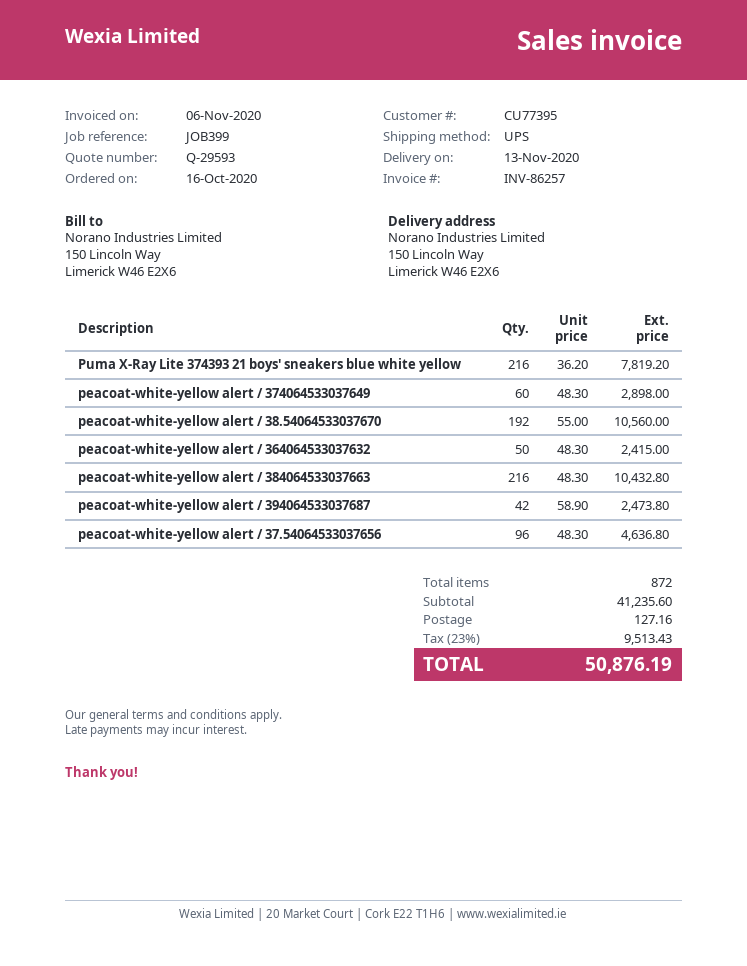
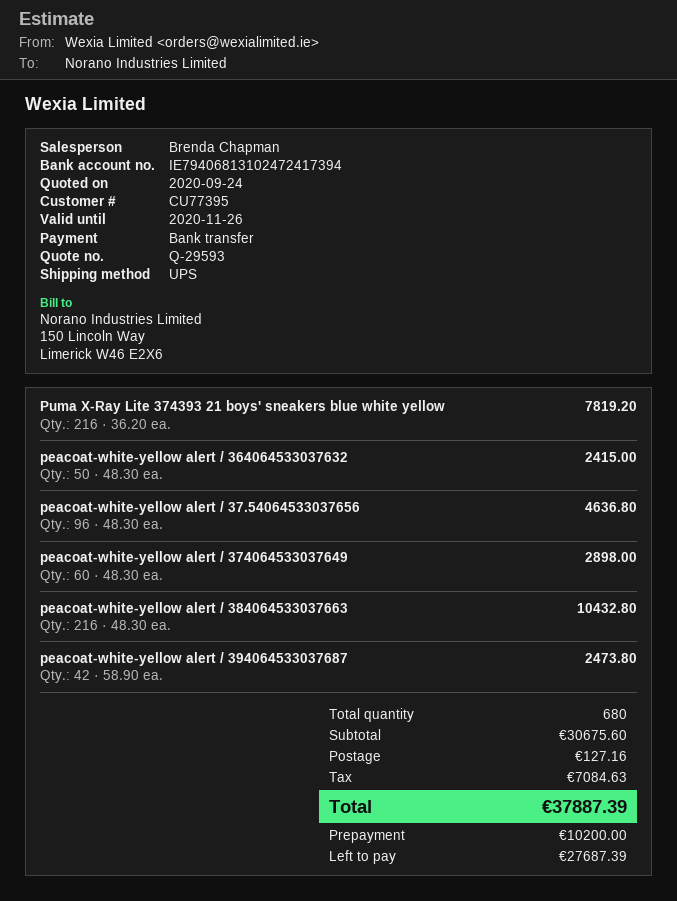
peacoat-white-yellow alert / 38.54064533037670: 192 x 55.00 = 10560.00 -> none
total quantity: 872 -> 680
subtotal: 41235.60 -> 30675.60
tax: 9513.43 -> 7084.63
total: 50876.19 -> 37887.39

